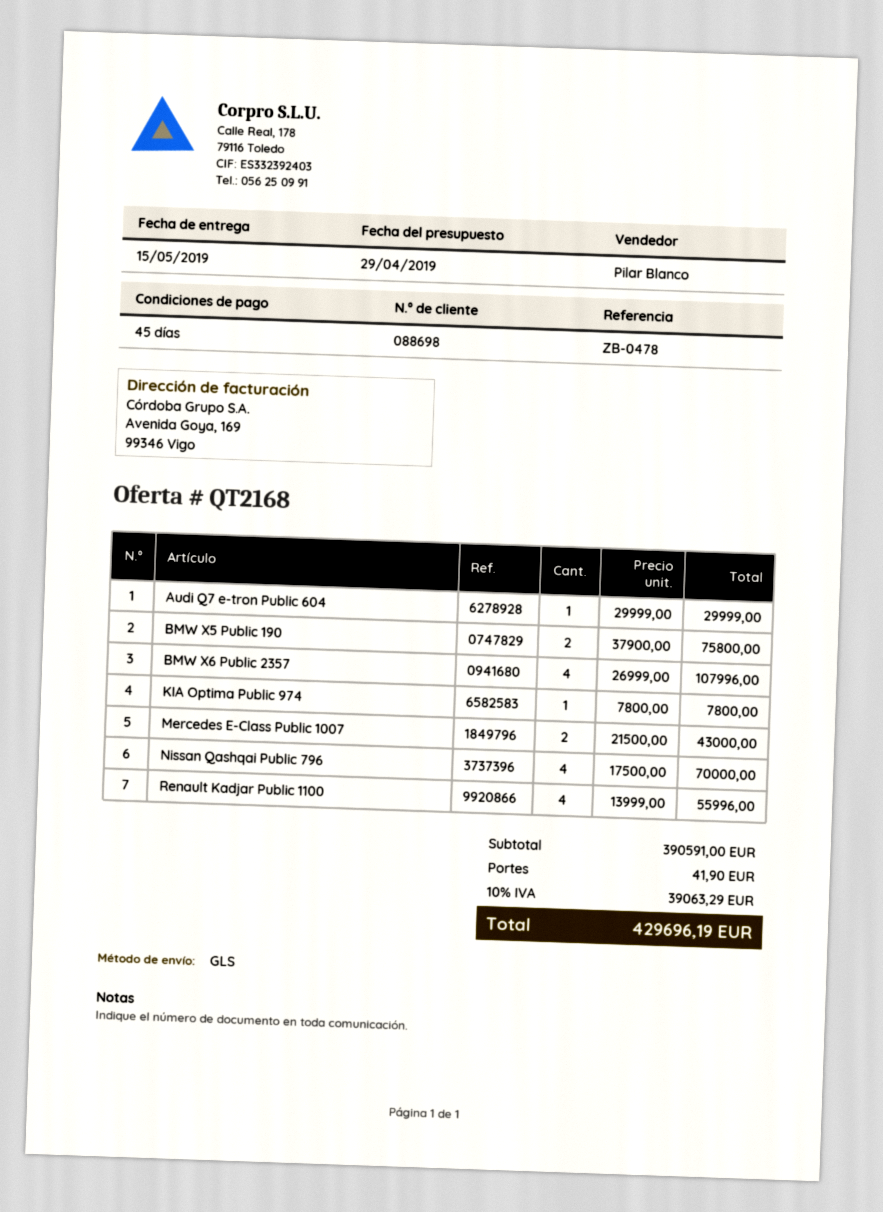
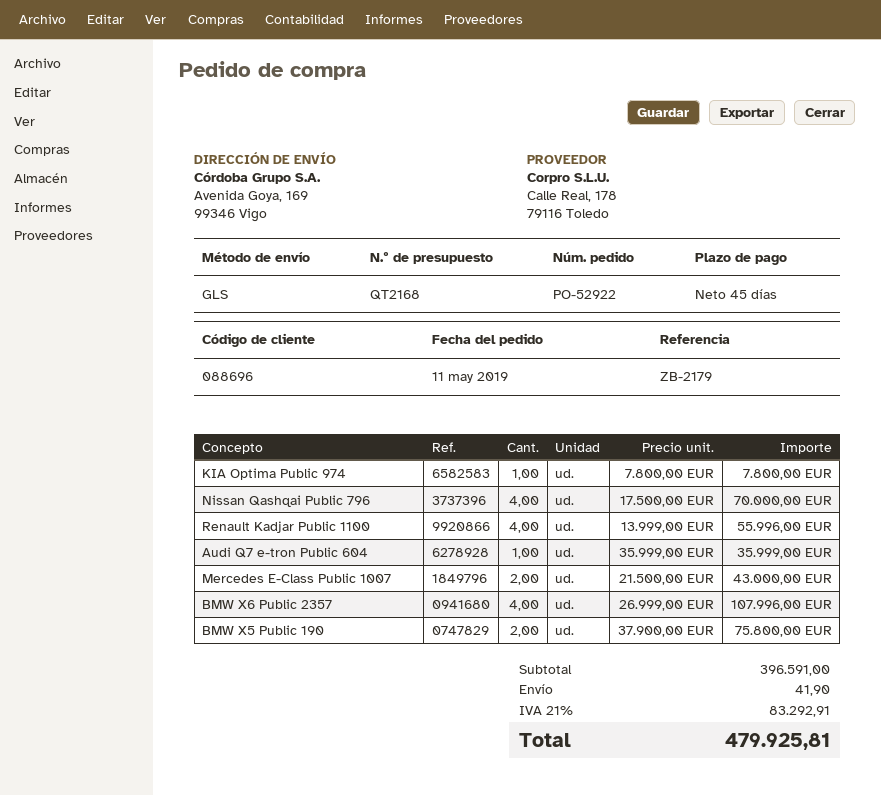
customer number: 088698 -> 088696
reference: ZB-0478 -> ZB-2179
Audi Q7 e-tron Public 604: 1 x 29999.00 = 29999.00 -> 1 x 35999.00 = 35999.00
subtotal: 390591.00 -> 396591.00
tax: 10% = 39063.29 -> 21% = 83292.91
total: 429696.19 -> 479925.81

